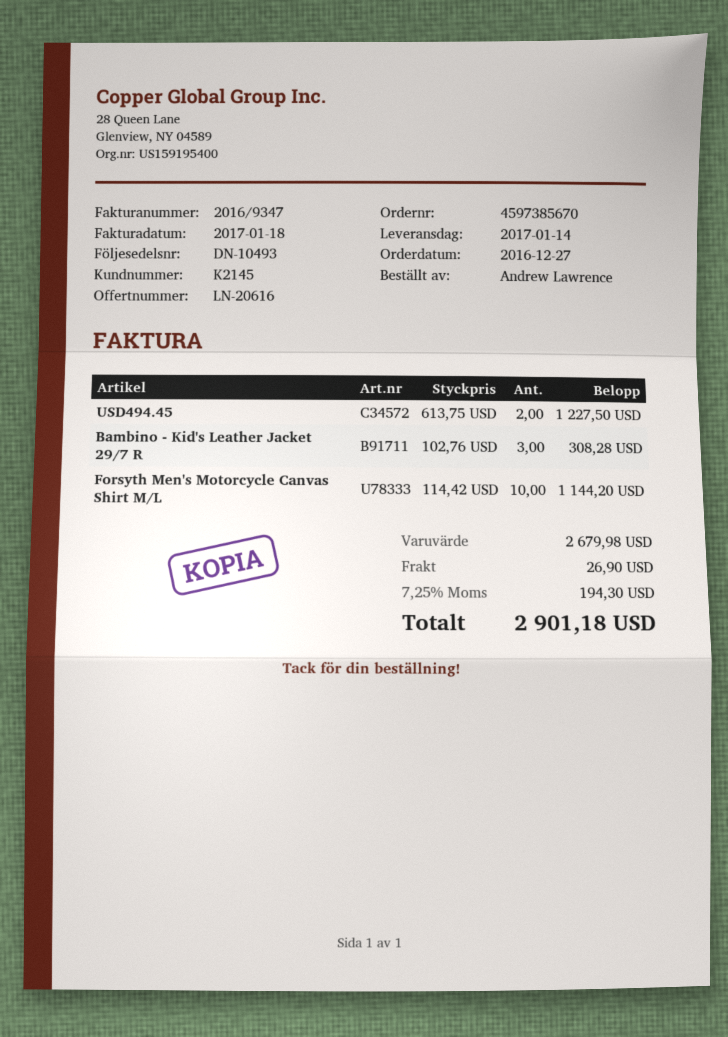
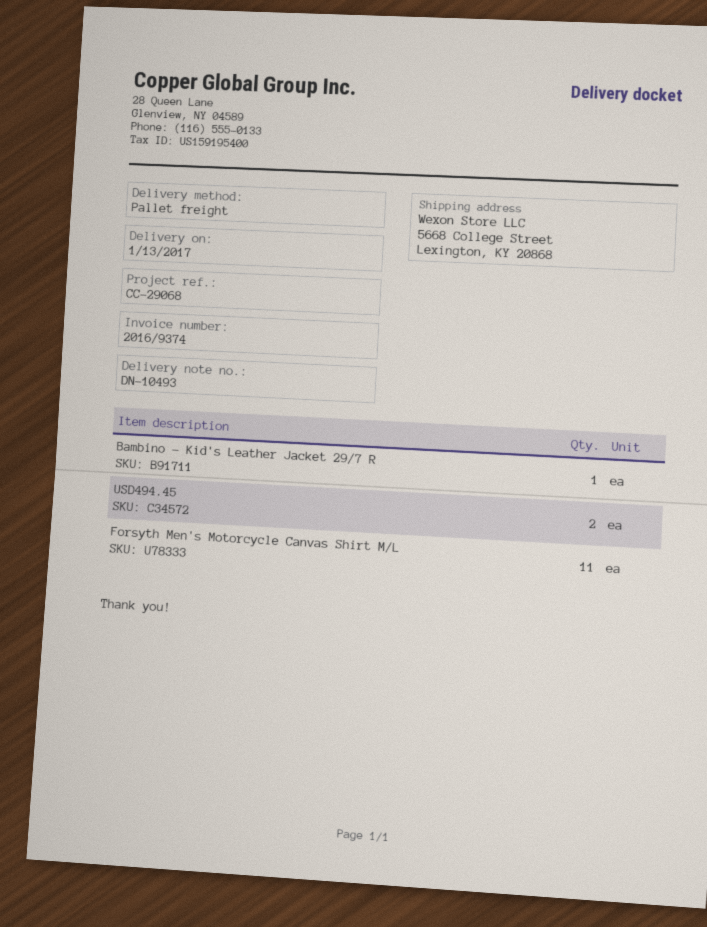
delivery date: 2017-01-14 -> 2017-01-13
invoice number: 2016/9347 -> 2016/9374
Bambino - Kid's Leather Jacket 29/7 R: 3 -> 1
Forsyth Men's Motorcycle Canvas Shirt M/L: 10 -> 11

